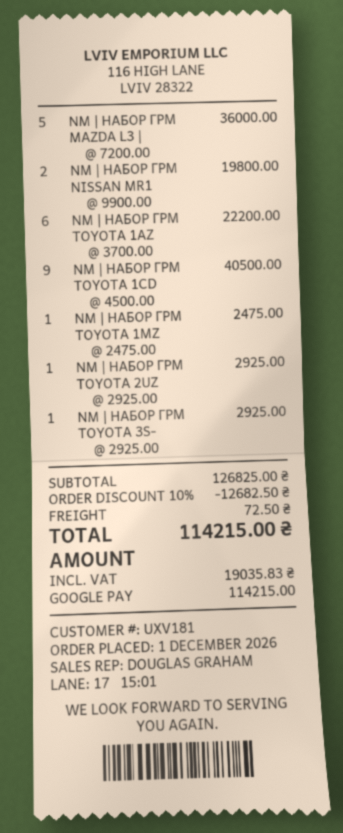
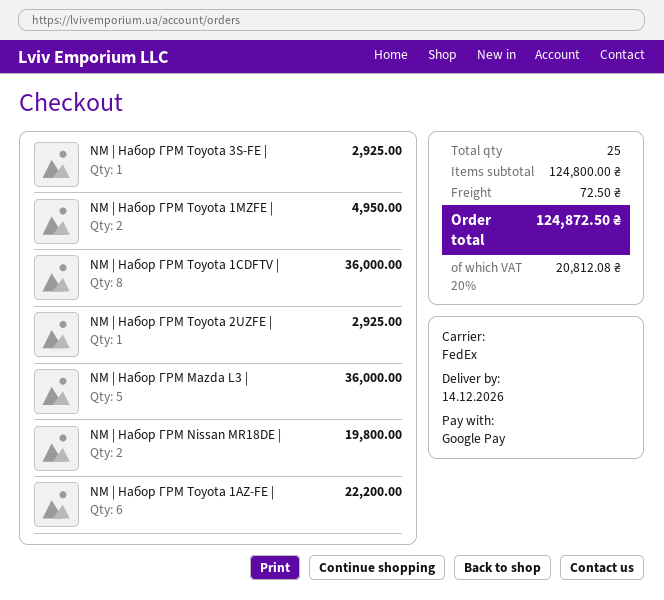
NM | НАБОР ГРМ TOYOTA 1CD: 9 for 40500.00 -> 8 for 36000.00
NM | НАБОР ГРМ TOYOTA 1MZ: 1 for 2475.00 -> 2 for 4950.00
subtotal: 126825.00 -> 124800.00
discount: 10% = 12682.50 -> none
tax: 19035.83 -> 20812.08
total: 114215.00 -> 124872.50

